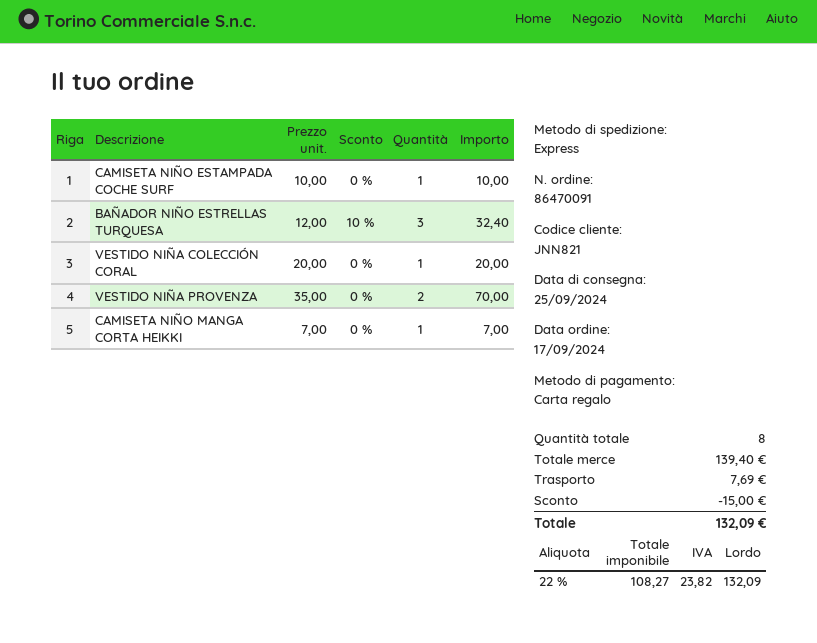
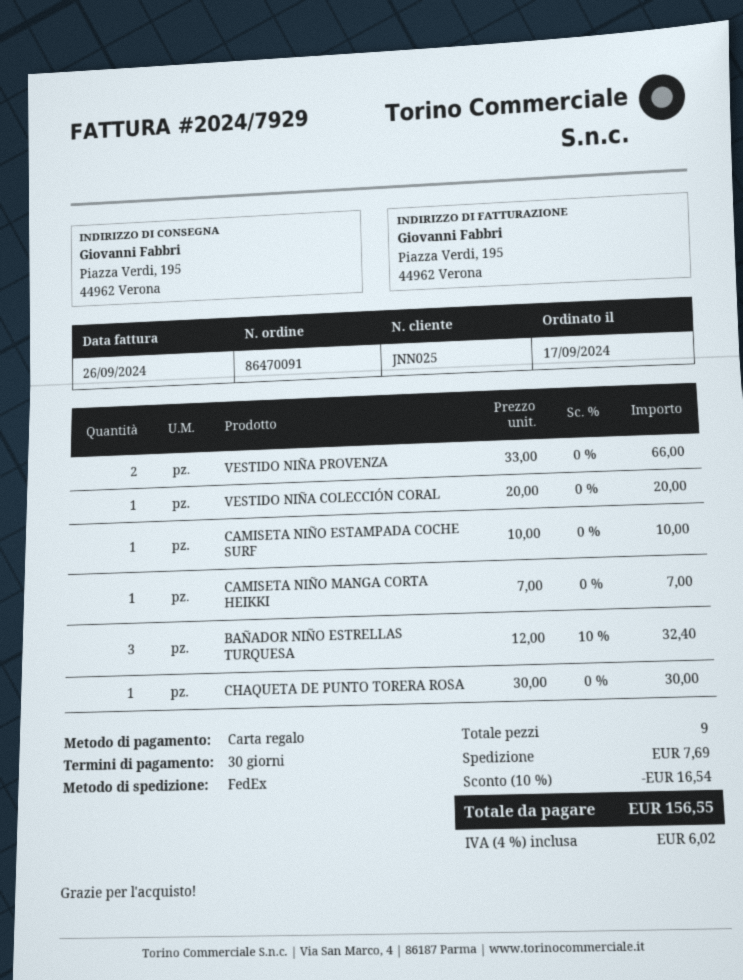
customer number: JNN821 -> JNN025
shipping method: express -> FedEx
VESTIDO NIÑA PROVENZA: 2 x 35.00 = 70.00 -> 2 x 33.00 = 66.00
CHAQUETA DE PUNTO TORERA ROSA: none -> 1 x 30.00 = 30.00
total quantity: 8 -> 9
discount: 15.00 -> 16.54
tax: 22% = 23.82 -> 4% = 6.02
total: 132.09 -> 156.55

